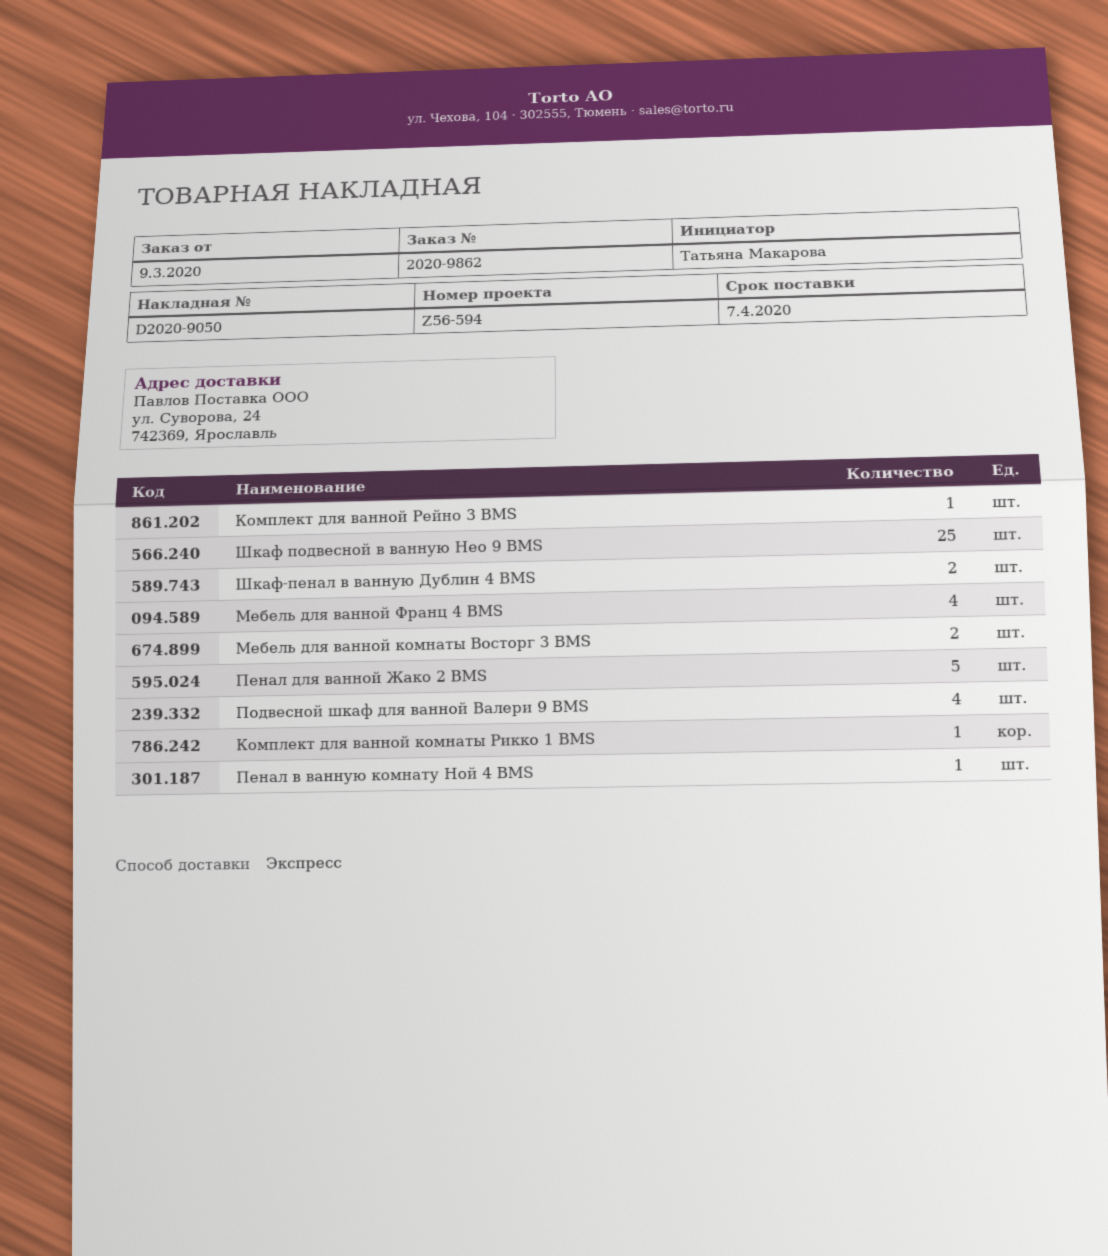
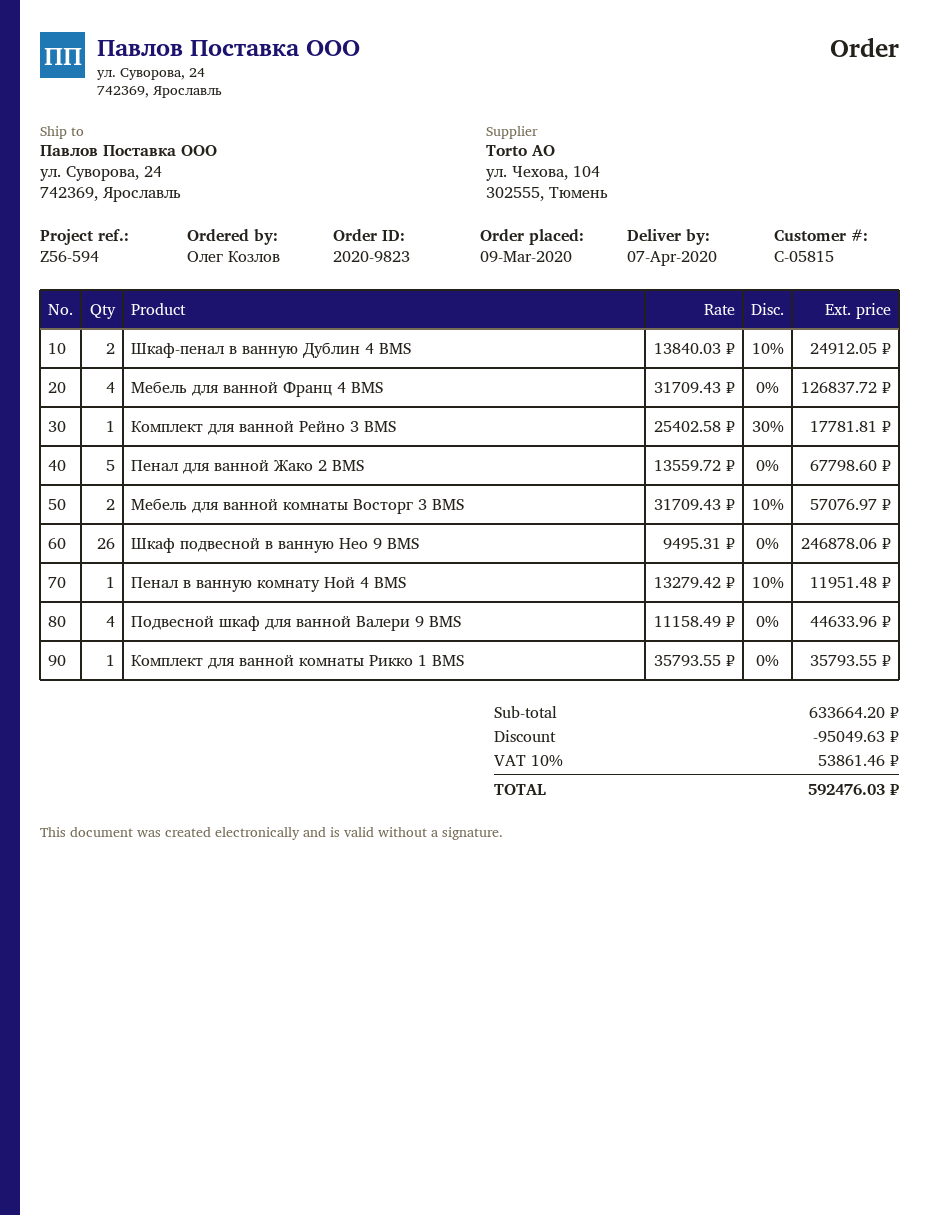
order number: 2020-9862 -> 2020-9823
ordered by: Татьяна Макарова -> Олег Козлов
Шкаф подвесной в ванную Нео 9 BMS: 25 -> 26

